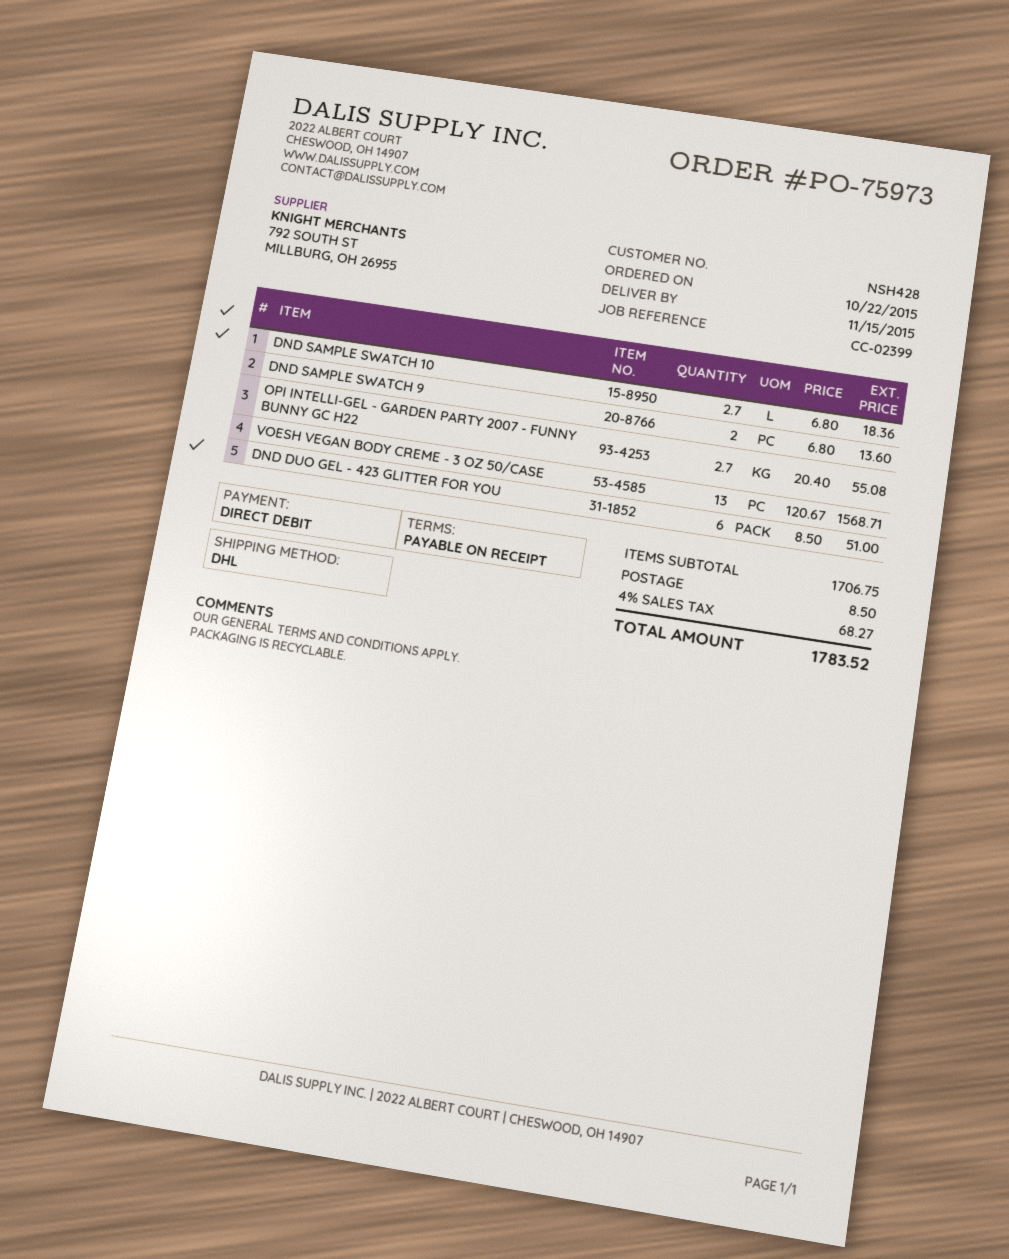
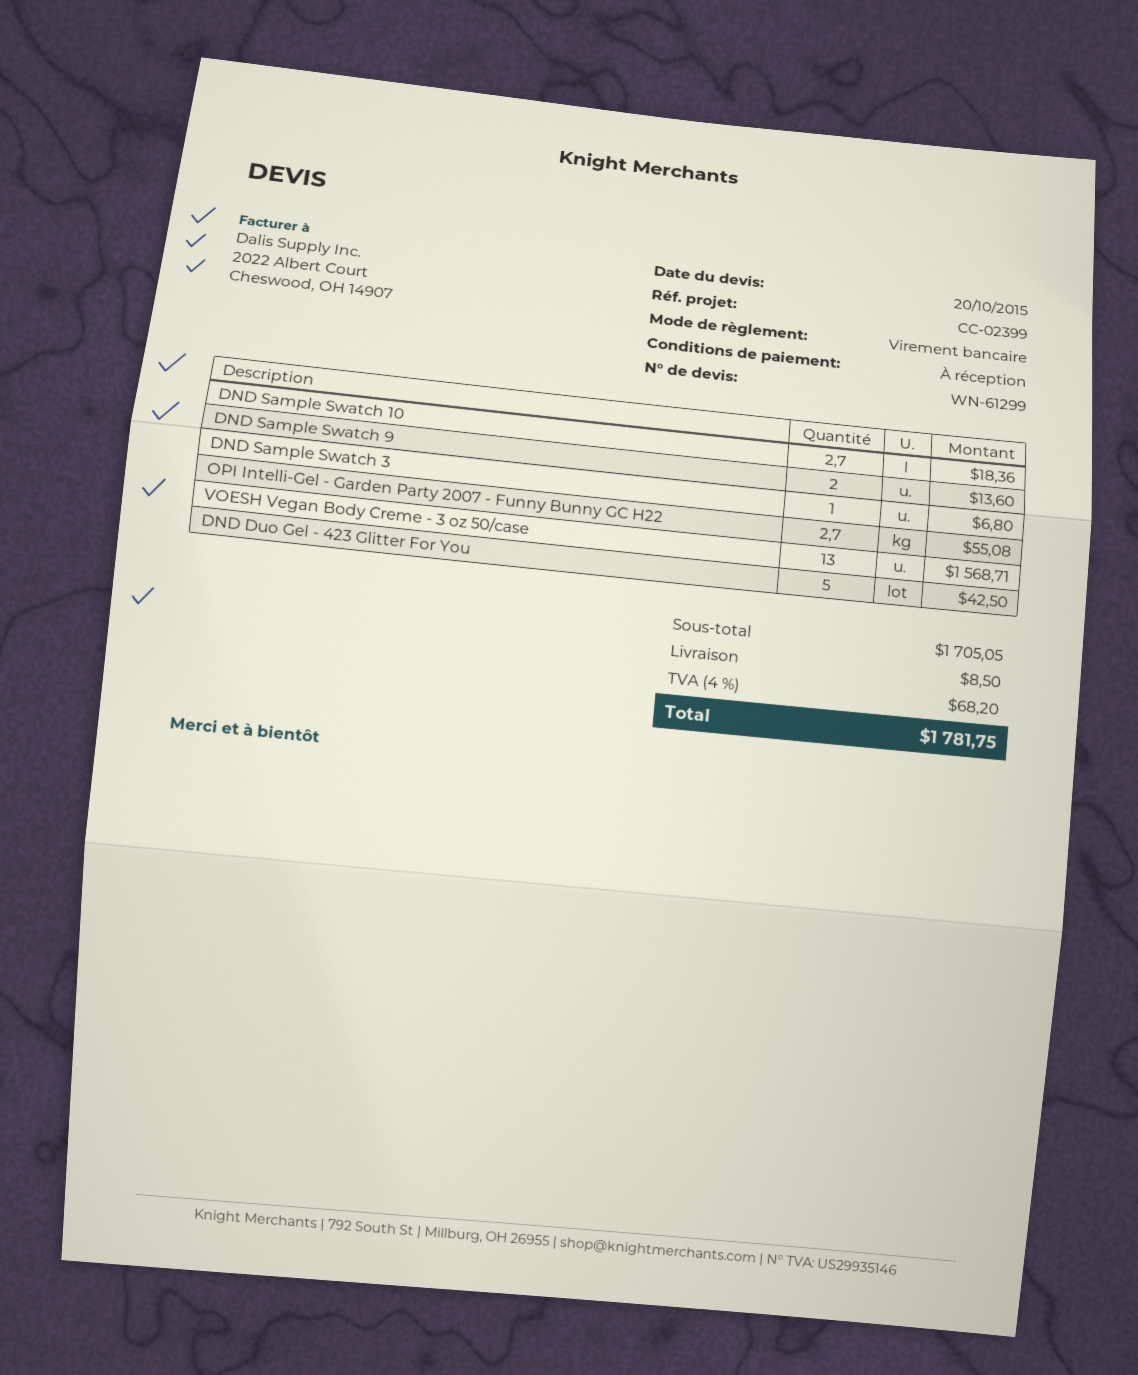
payment method: direct debit -> bank transfer
DND DUO GEL - 423 GLITTER FOR YOU: 6 for 51.00 -> 5 for 42.50
DND Sample Swatch 3: none -> 1 for 6.80
subtotal: 1706.75 -> 1705.05
tax: 4% = 68.27 -> 4% = 68.20
total: 1783.52 -> 1781.75

